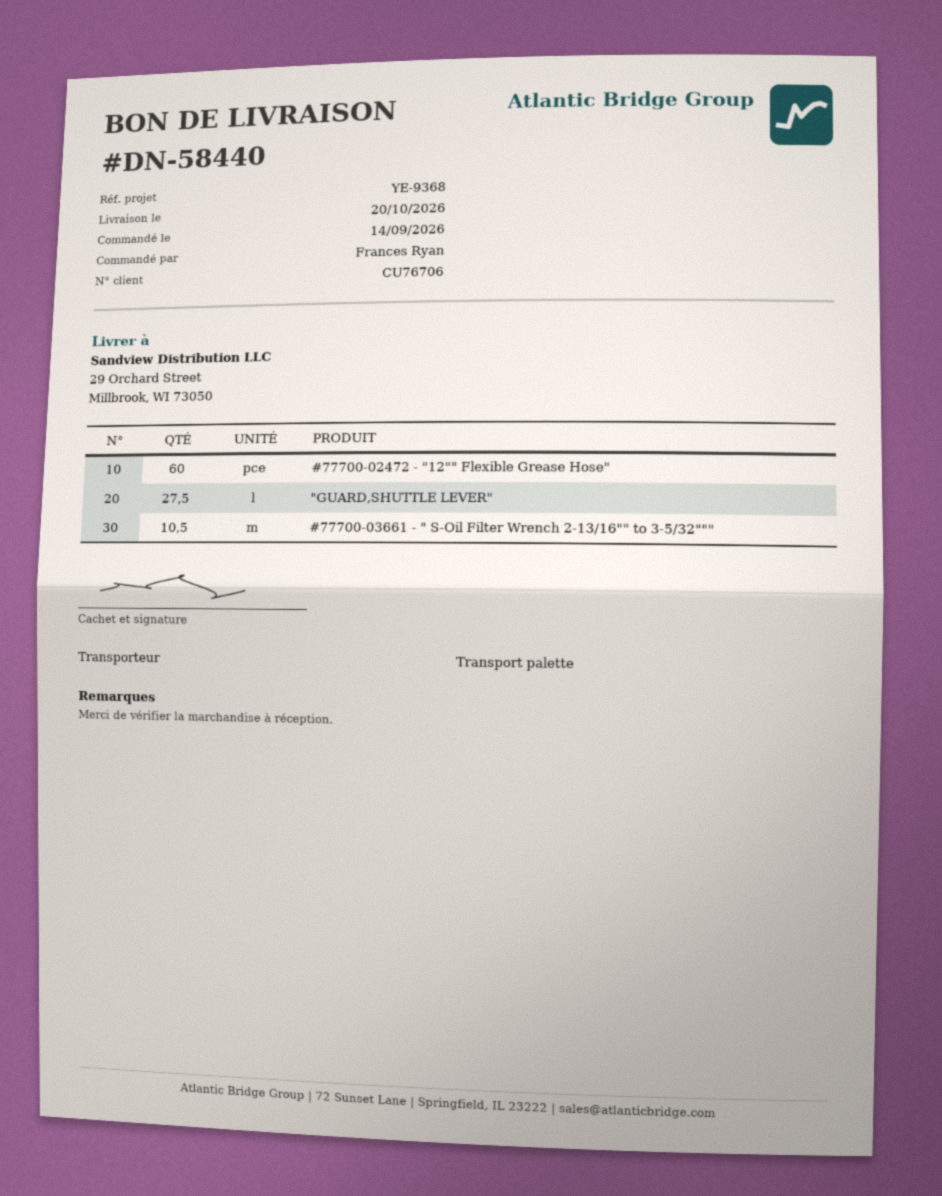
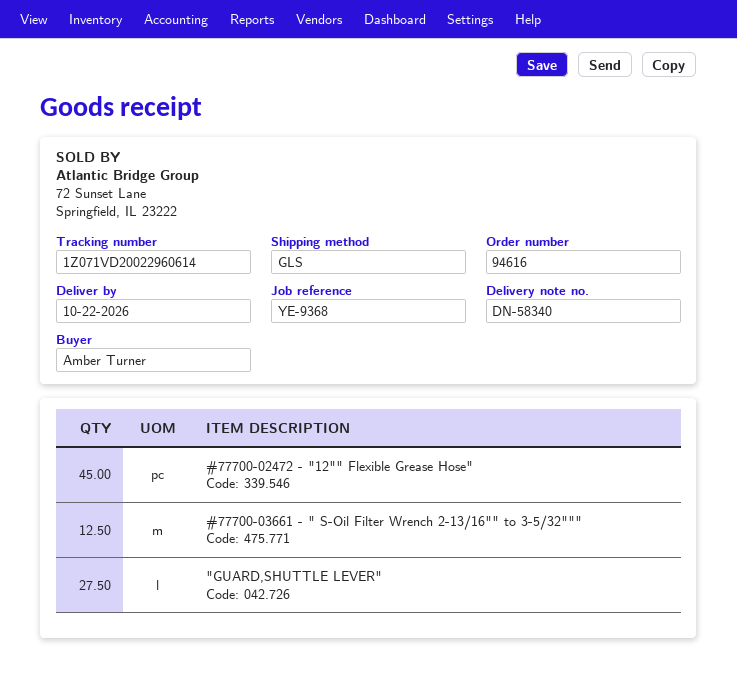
delivery note number: DN-58440 -> DN-58340
delivery date: 2026-10-20 -> 2026-10-22
ordered by: Frances Ryan -> Amber Turner
shipping method: pallet freight -> GLS
#77700-02472 - "12"" Flexible Grease Hose": 60 -> 45
#77700-03661 - " S-Oil Filter Wrench 2-13/16"" to 3-5/32""": 10.5 -> 12.5

